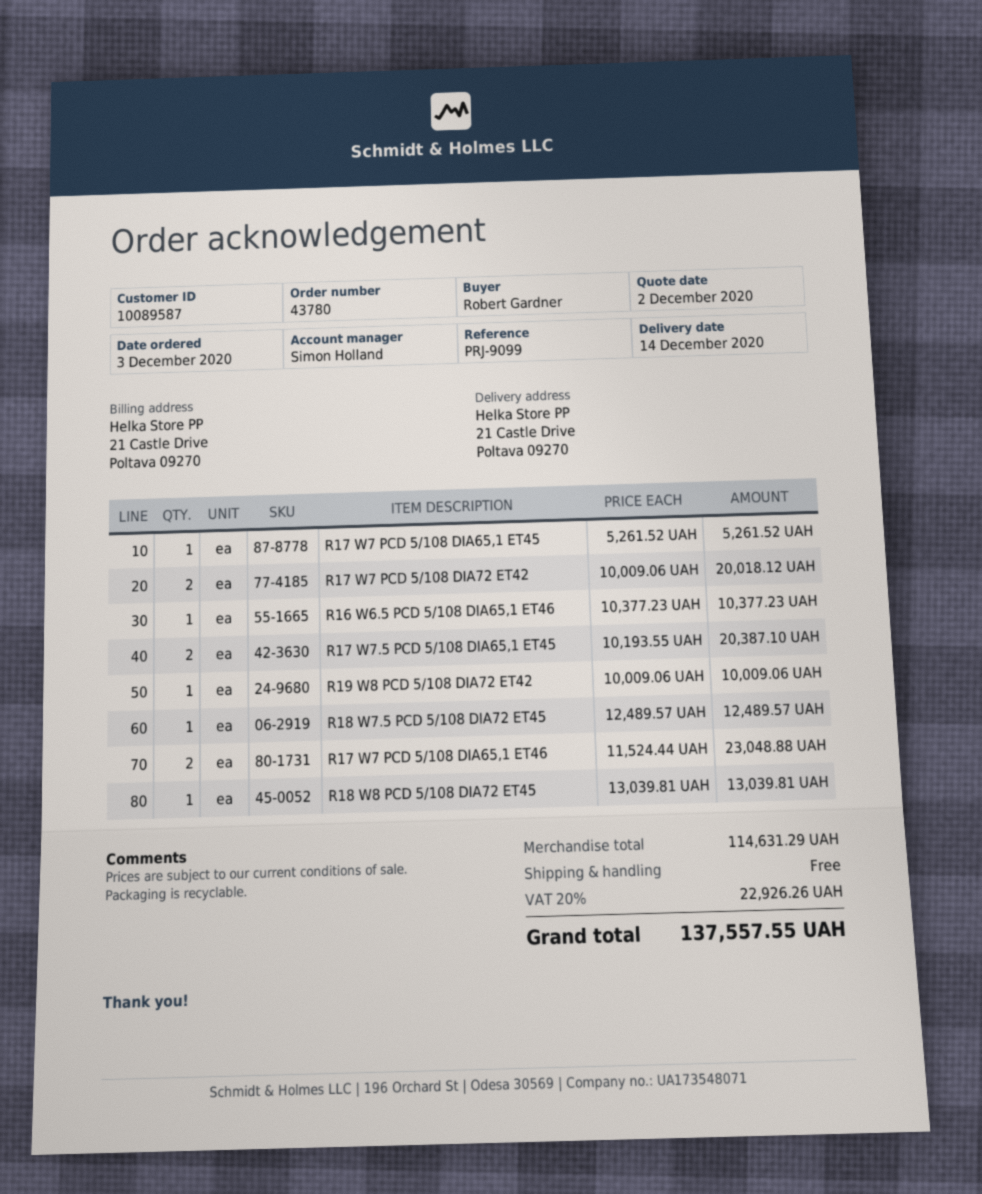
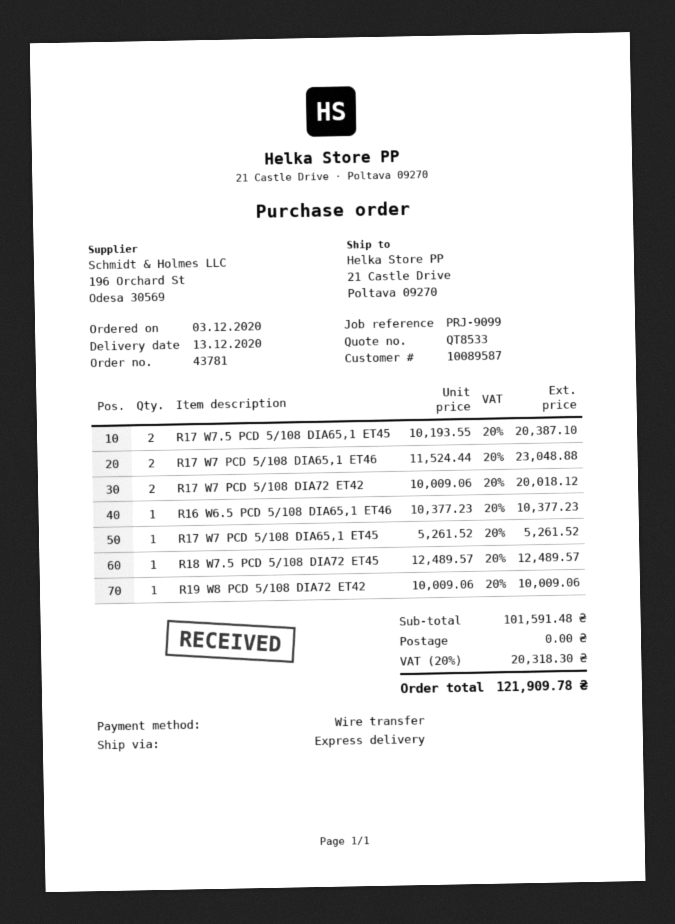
order number: 43780 -> 43781
delivery date: 2020-12-14 -> 2020-12-13
R18 W8 PCD 5/108 DIA72 ET45: 1 x 13039.81 = 13039.81 -> none
subtotal: 114631.29 -> 101591.48
tax: 20% = 22926.26 -> 20% = 20318.30
total: 137557.55 -> 121909.78

